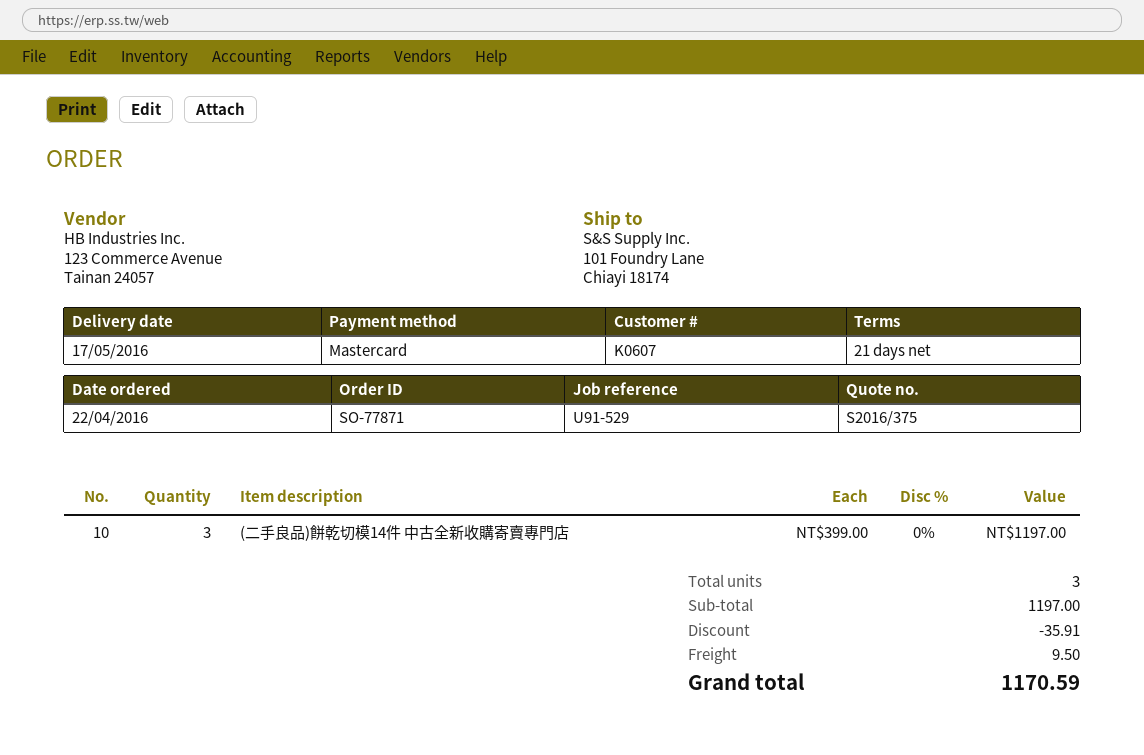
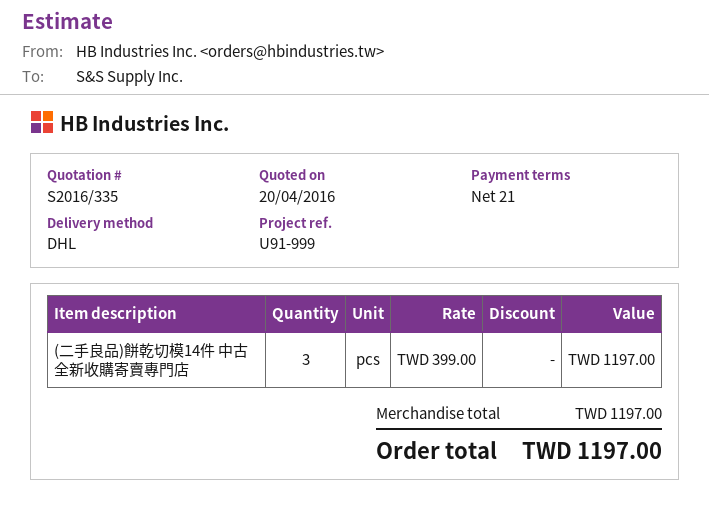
quote number: S2016/375 -> S2016/335
reference: U91-529 -> U91-999
discount: 35.91 -> none
shipping: 9.50 -> none
total: 1170.59 -> 1197.00

